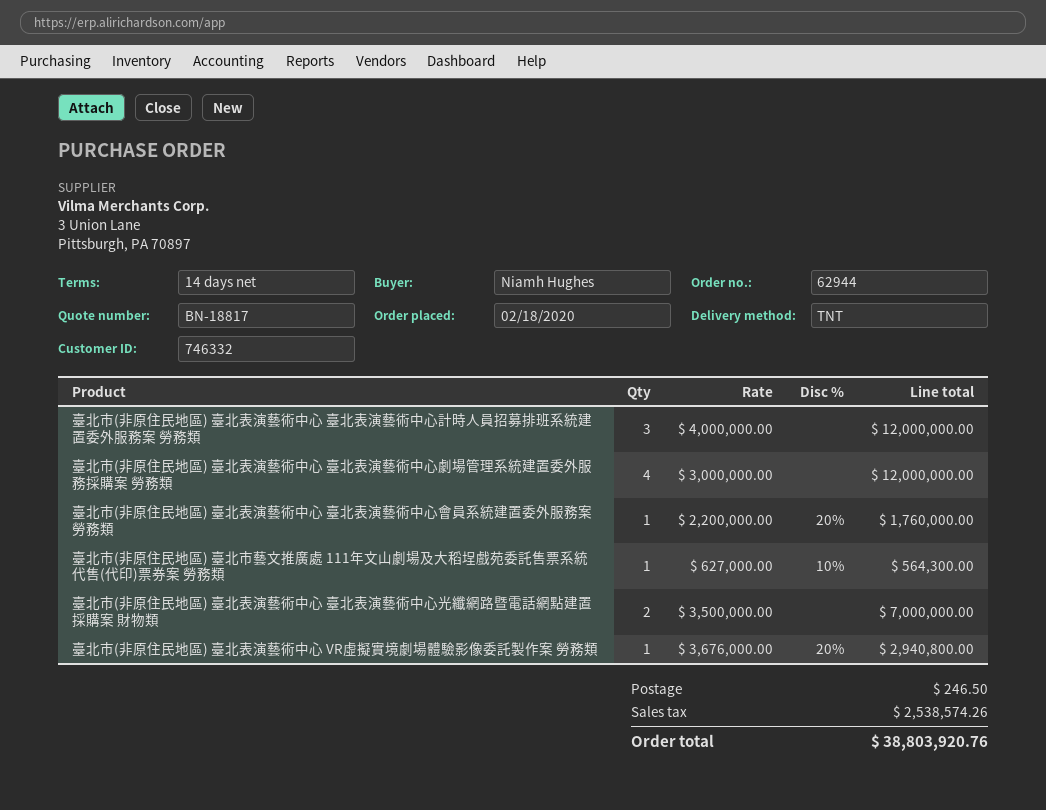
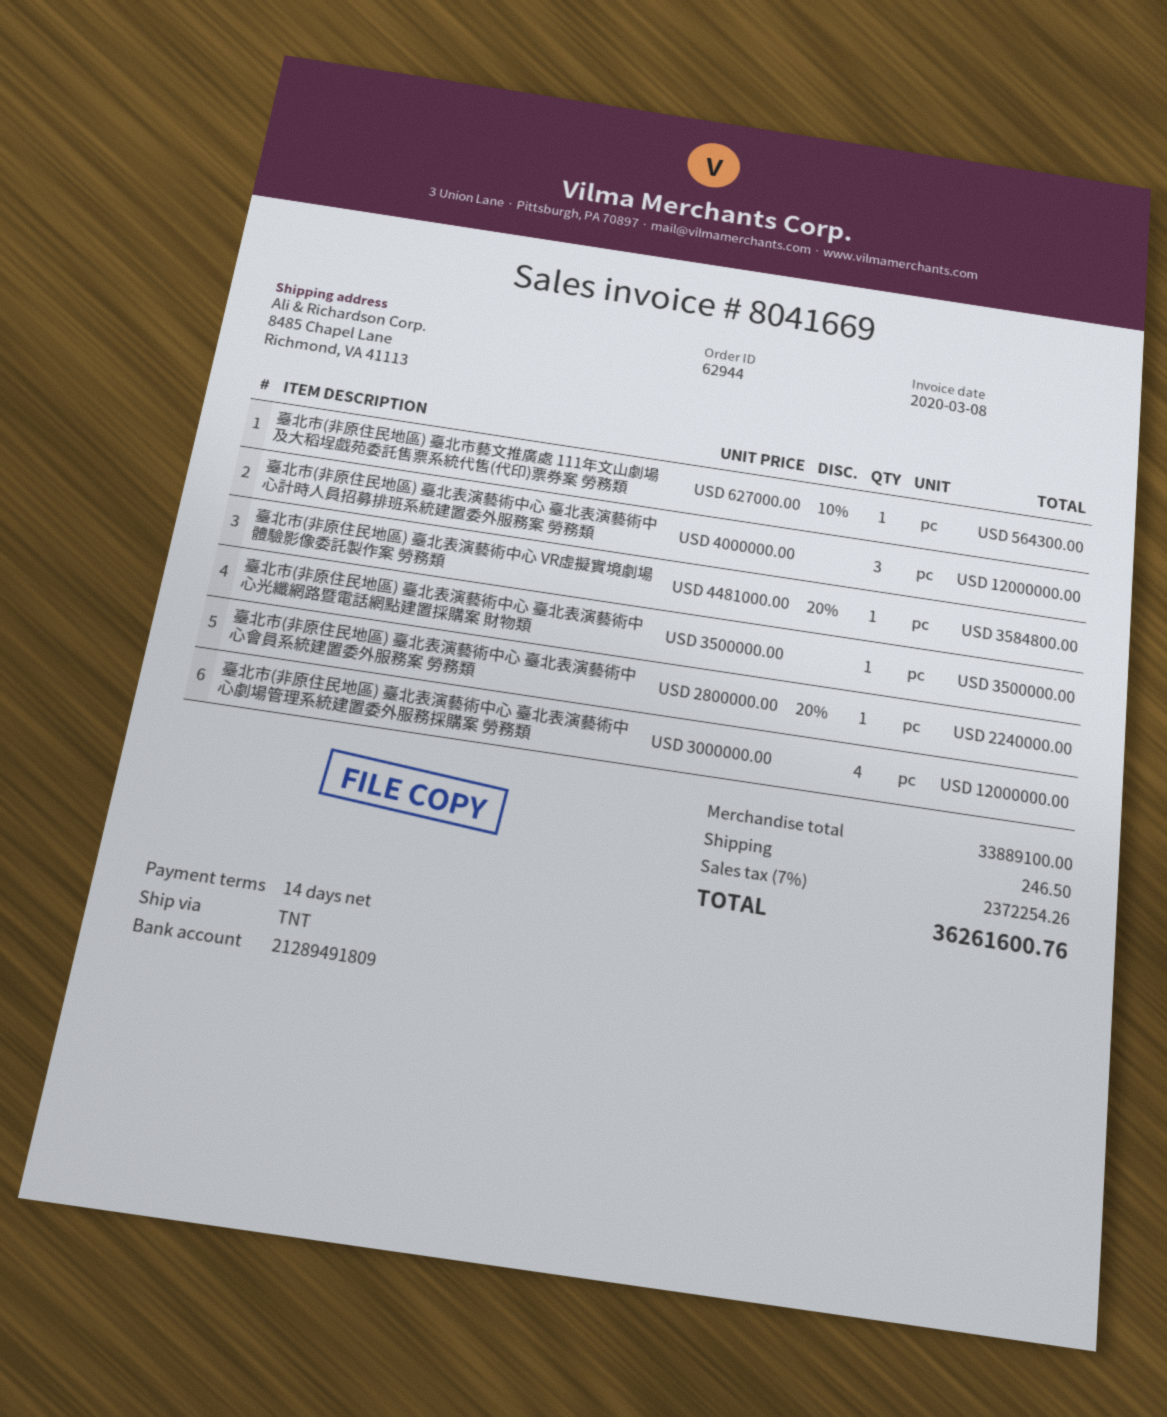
臺北市(非原住民地區) 臺北表演藝術中心 臺北表演藝術中心會員系統建置委外服務案 勞務類: 1 x 2200000.00 - 20% = 1760000.00 -> 1 x 2800000.00 - 20% = 2240000.00
臺北市(非原住民地區) 臺北表演藝術中心 臺北表演藝術中心光纖網路暨電話網點建置採購案 財物類: 2 x 3500000.00 = 7000000.00 -> 1 x 3500000.00 = 3500000.00
臺北市(非原住民地區) 臺北表演藝術中心 VR虛擬實境劇場體驗影像委託製作案 勞務類: 1 x 3676000.00 - 20% = 2940800.00 -> 1 x 4481000.00 - 20% = 3584800.00
tax: 2538574.26 -> 2372254.26
total: 38803920.76 -> 36261600.76

